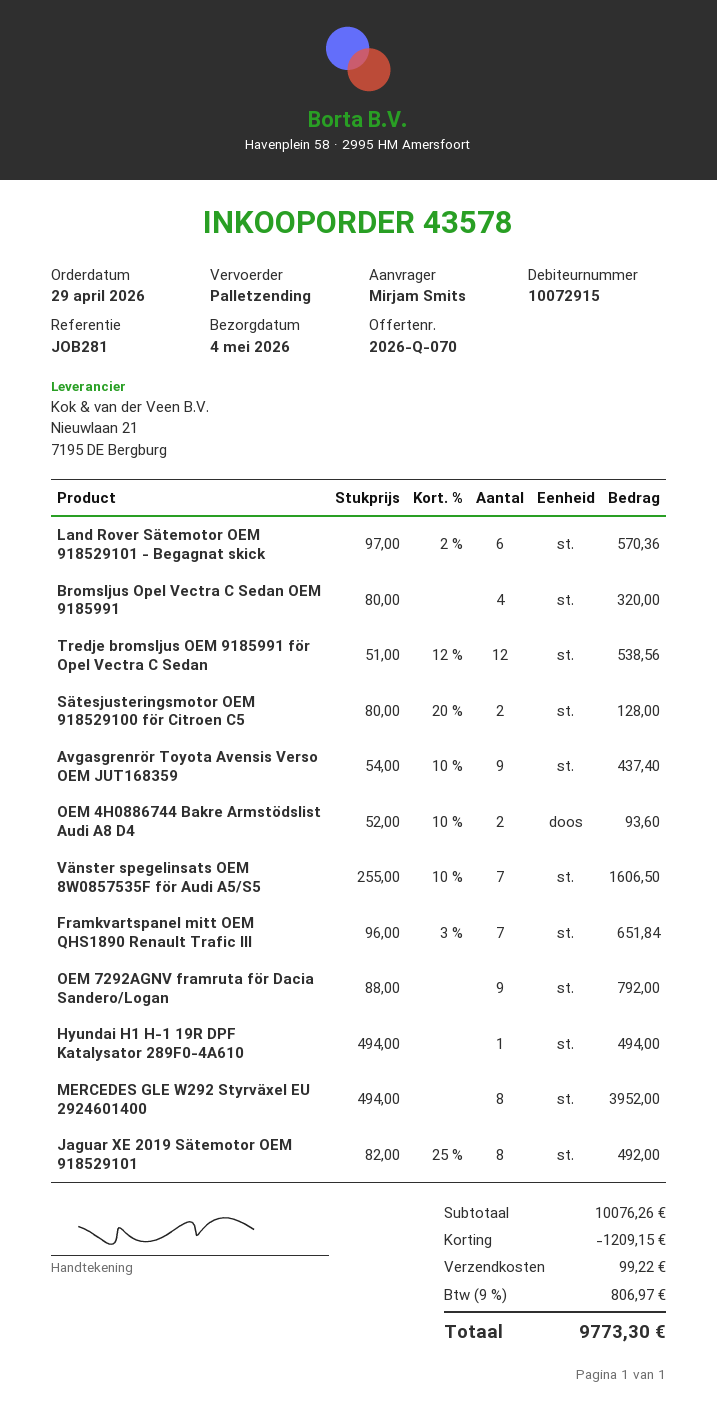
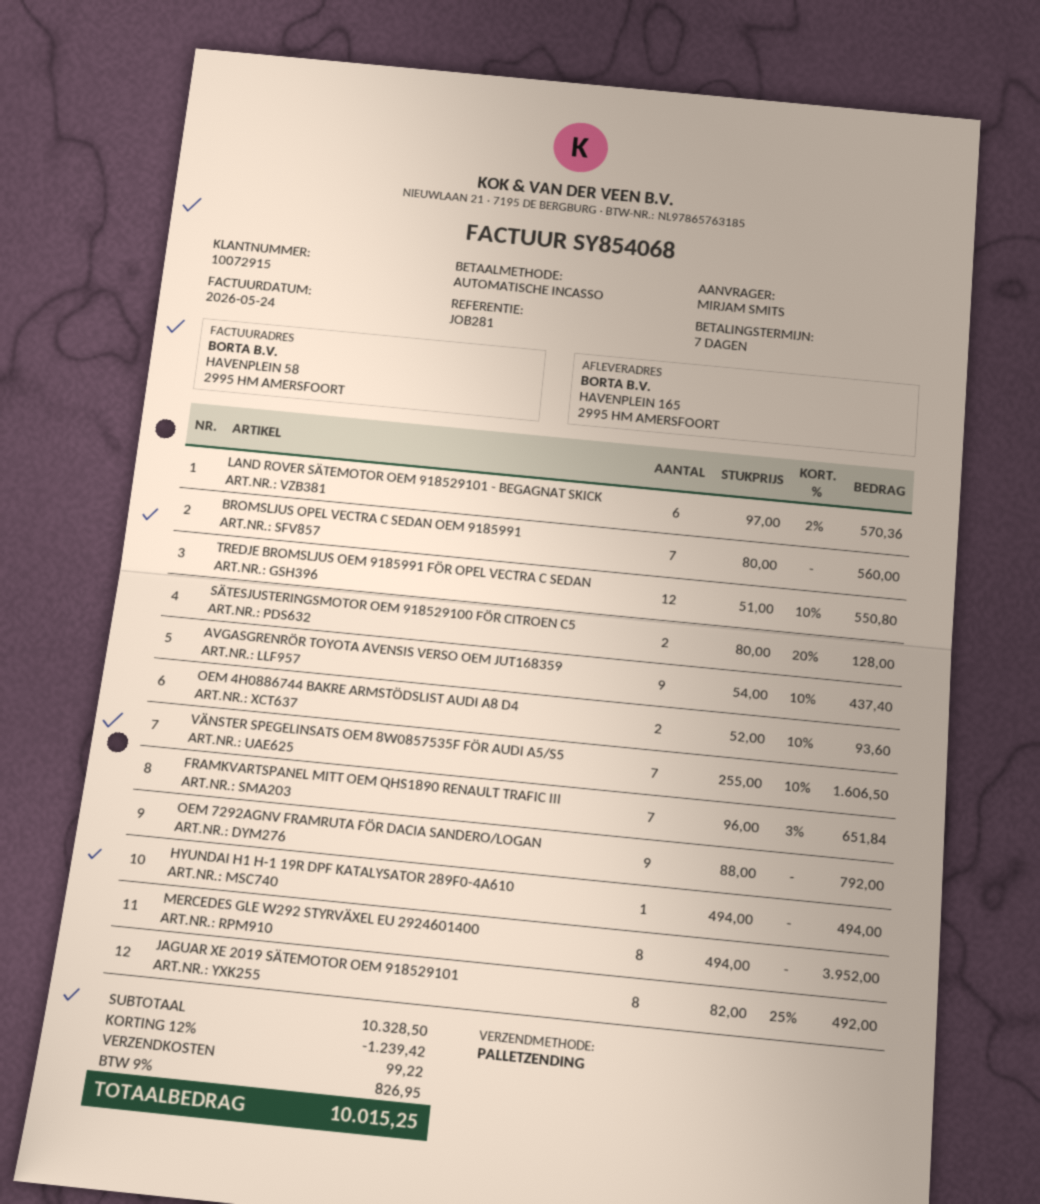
Bromsljus Opel Vectra C Sedan OEM 9185991: 4 x 80.00 = 320.00 -> 7 x 80.00 = 560.00
Tredje bromsljus OEM 9185991 för Opel Vectra C Sedan: 12 x 51.00 - 12% = 538.56 -> 12 x 51.00 - 10% = 550.80
subtotal: 10076.26 -> 10328.50
discount: 1209.15 -> 1239.42
tax: 9% = 806.97 -> 9% = 826.95
total: 9773.30 -> 10015.25

